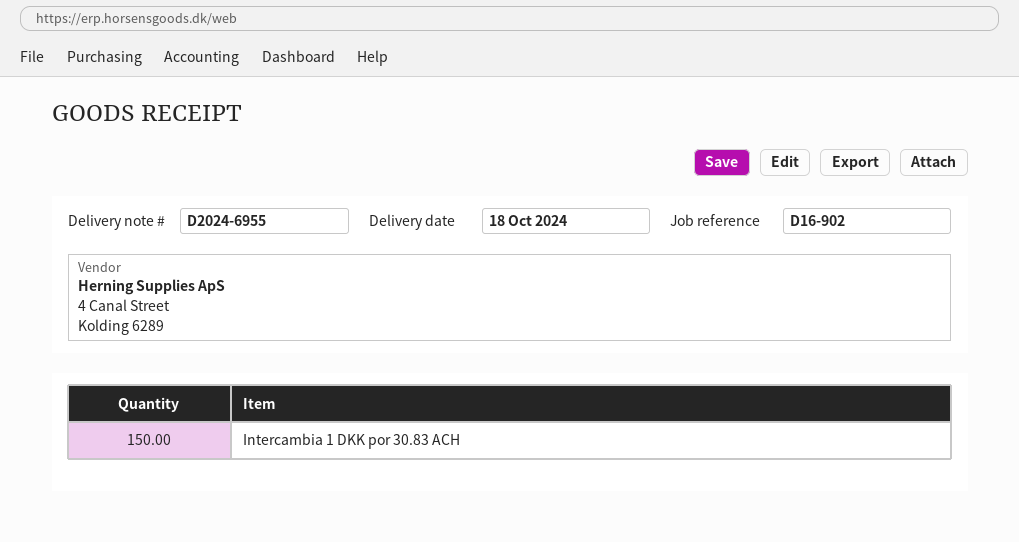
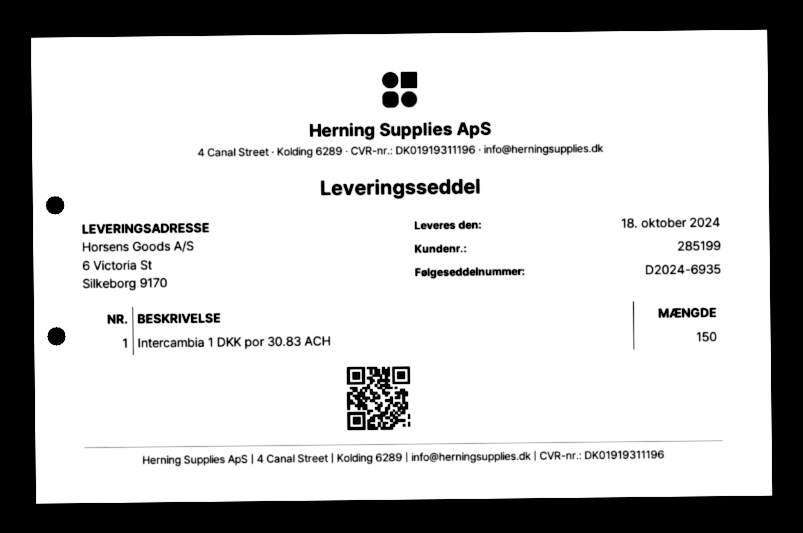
delivery note number: D2024-6955 -> D2024-6935

